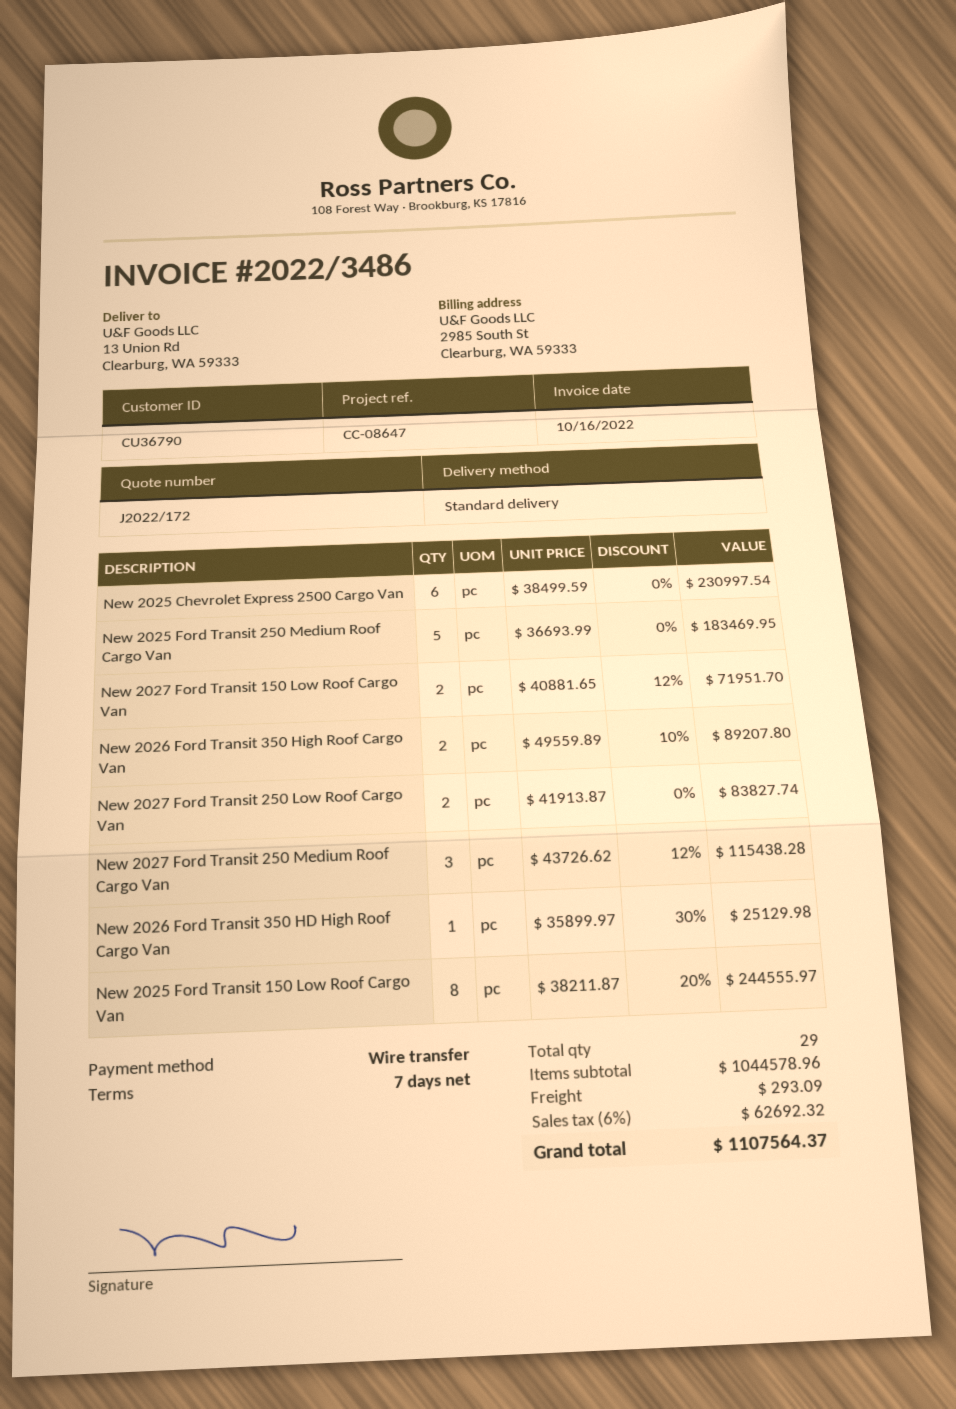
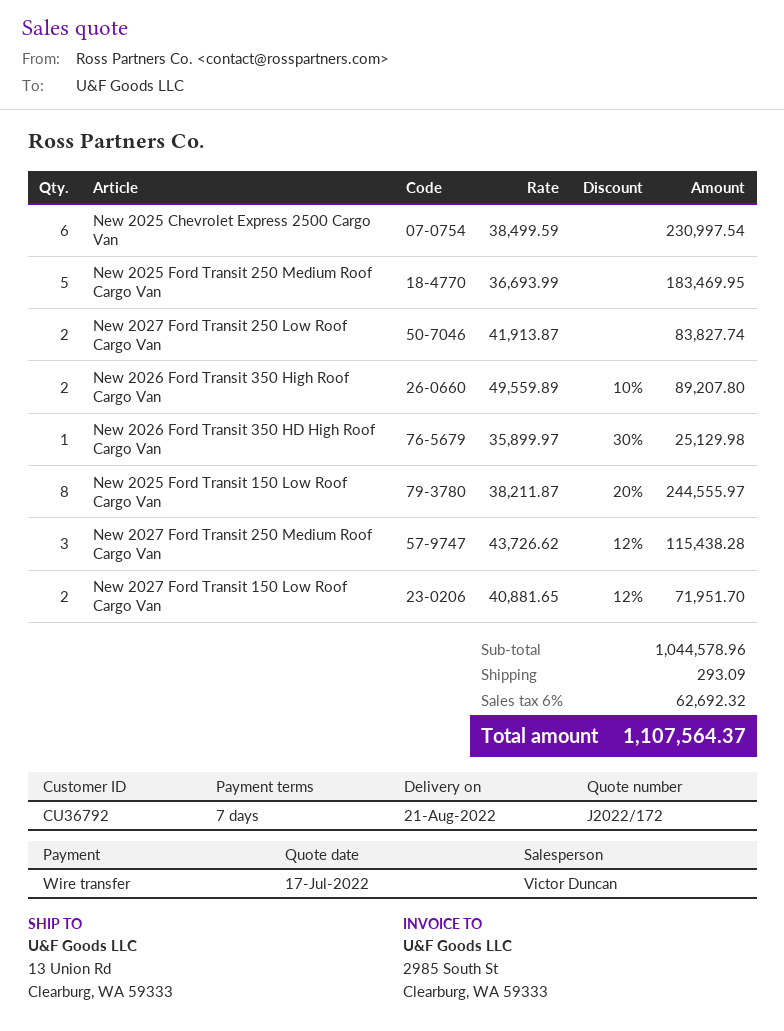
customer number: CU36790 -> CU36792

